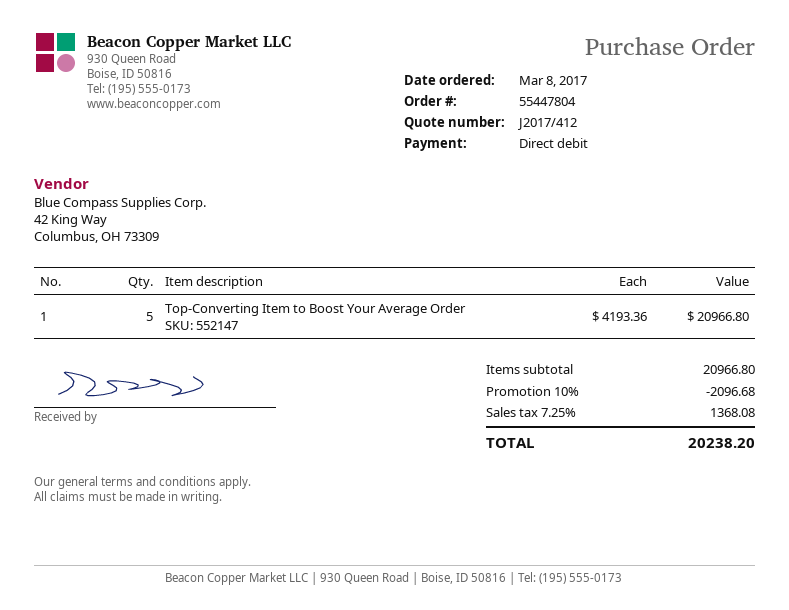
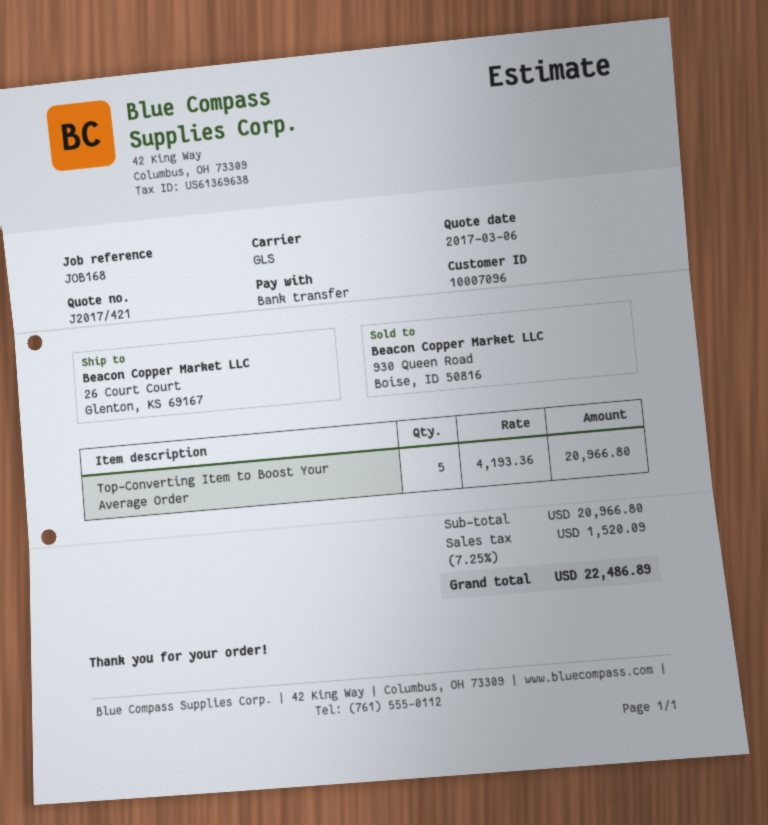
quote number: J2017/412 -> J2017/421
payment method: direct debit -> bank transfer
discount: 10% = 2096.68 -> none
tax: 7.25% = 1368.08 -> 7.25% = 1520.09
total: 20238.20 -> 22486.89

